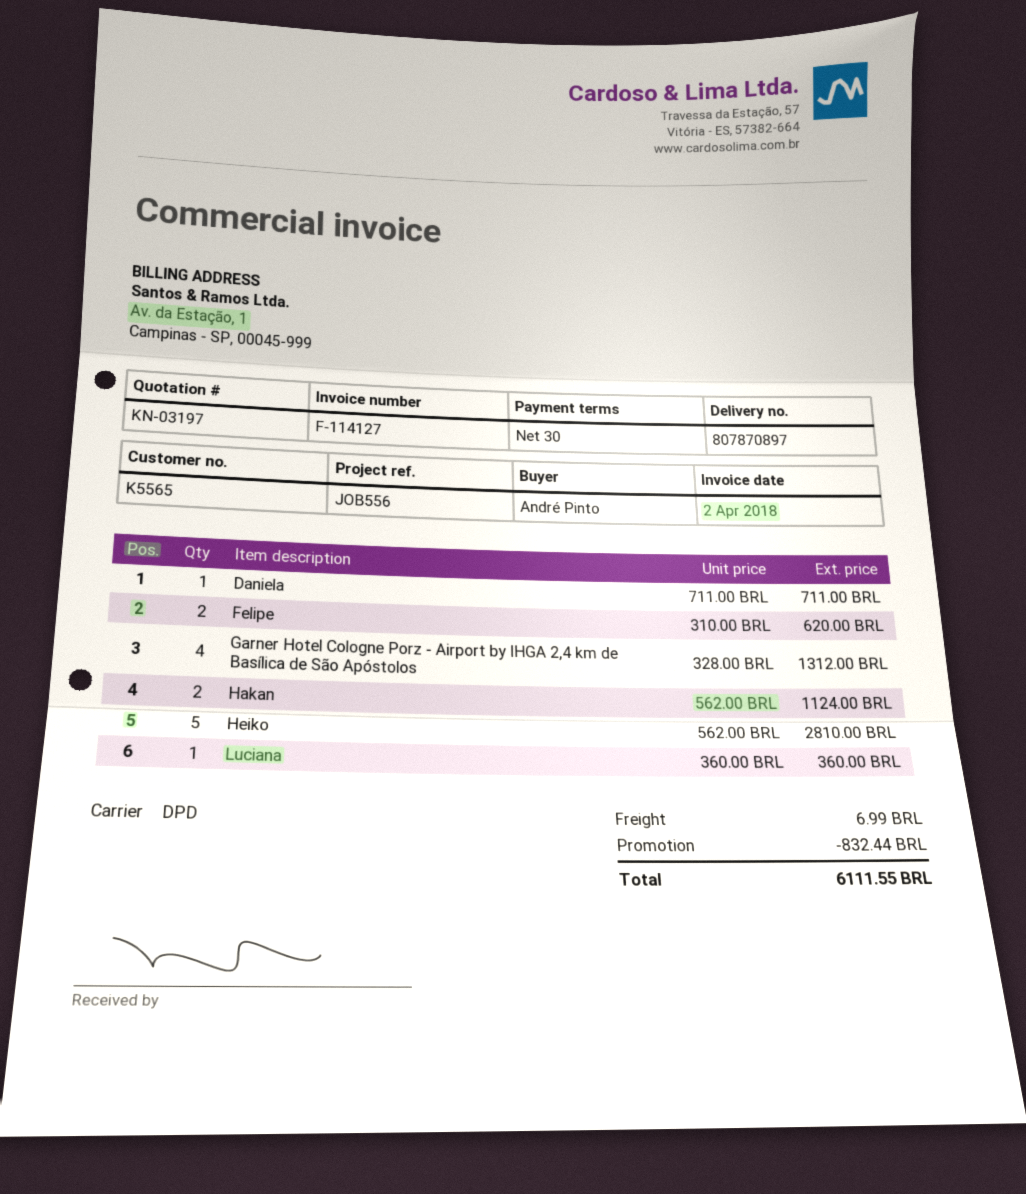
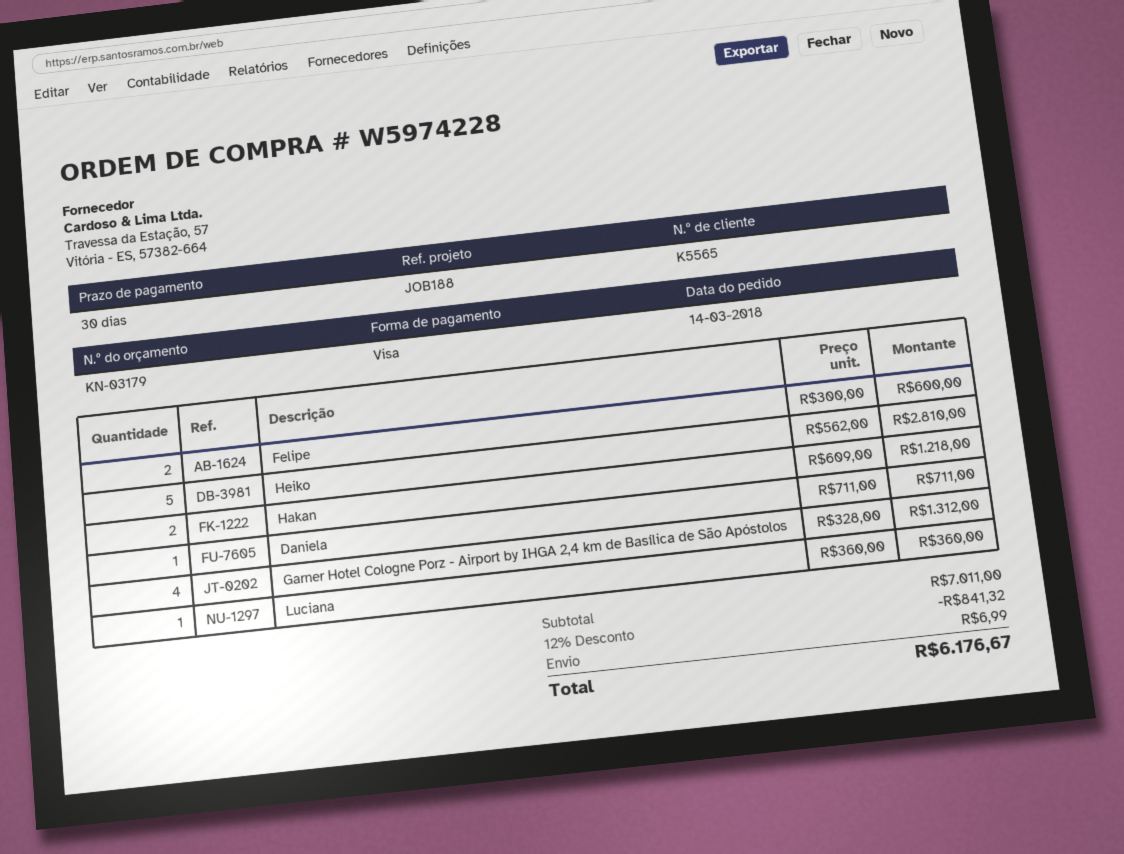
quote number: KN-03197 -> KN-03179
reference: JOB556 -> JOB188
Felipe: 2 x 310.00 = 620.00 -> 2 x 300.00 = 600.00
Hakan: 2 x 562.00 = 1124.00 -> 2 x 609.00 = 1218.00
discount: 832.44 -> 841.32
total: 6111.55 -> 6176.67

